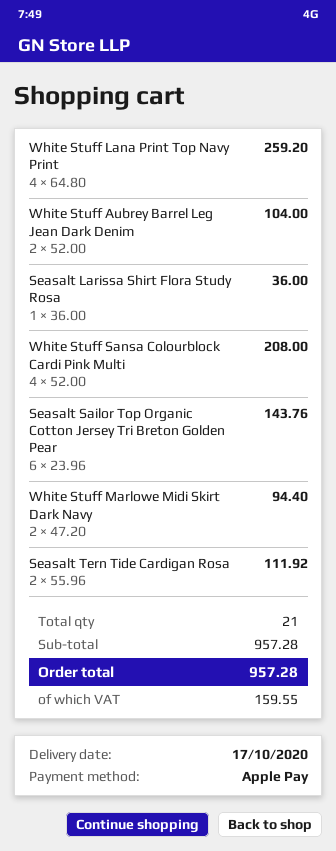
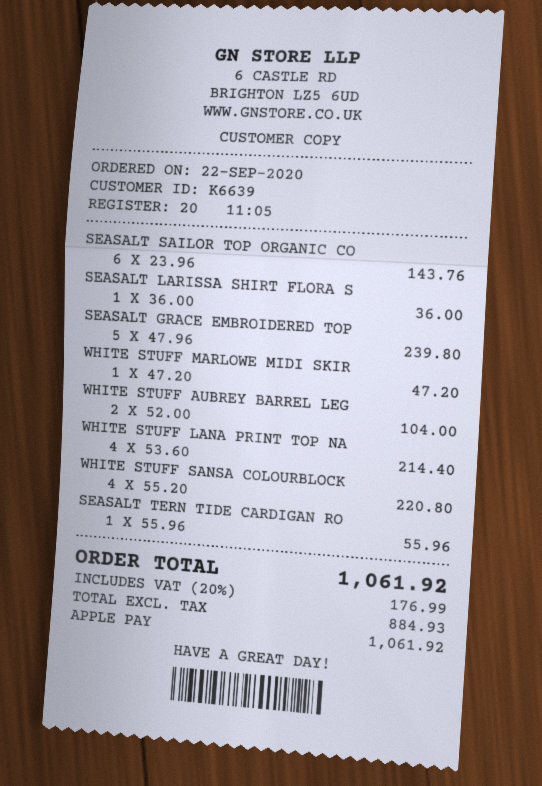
White Stuff Lana Print Top Navy Print: 4 x 64.80 = 259.20 -> 4 x 53.60 = 214.40
White Stuff Sansa Colourblock Cardi Pink Multi: 4 x 52.00 = 208.00 -> 4 x 55.20 = 220.80
White Stuff Marlowe Midi Skirt Dark Navy: 2 x 47.20 = 94.40 -> 1 x 47.20 = 47.20
Seasalt Tern Tide Cardigan Rosa: 2 x 55.96 = 111.92 -> 1 x 55.96 = 55.96
SEASALT GRACE EMBROIDERED TOP: none -> 5 x 47.96 = 239.80
tax: 159.55 -> 176.99
total: 957.28 -> 1061.92

